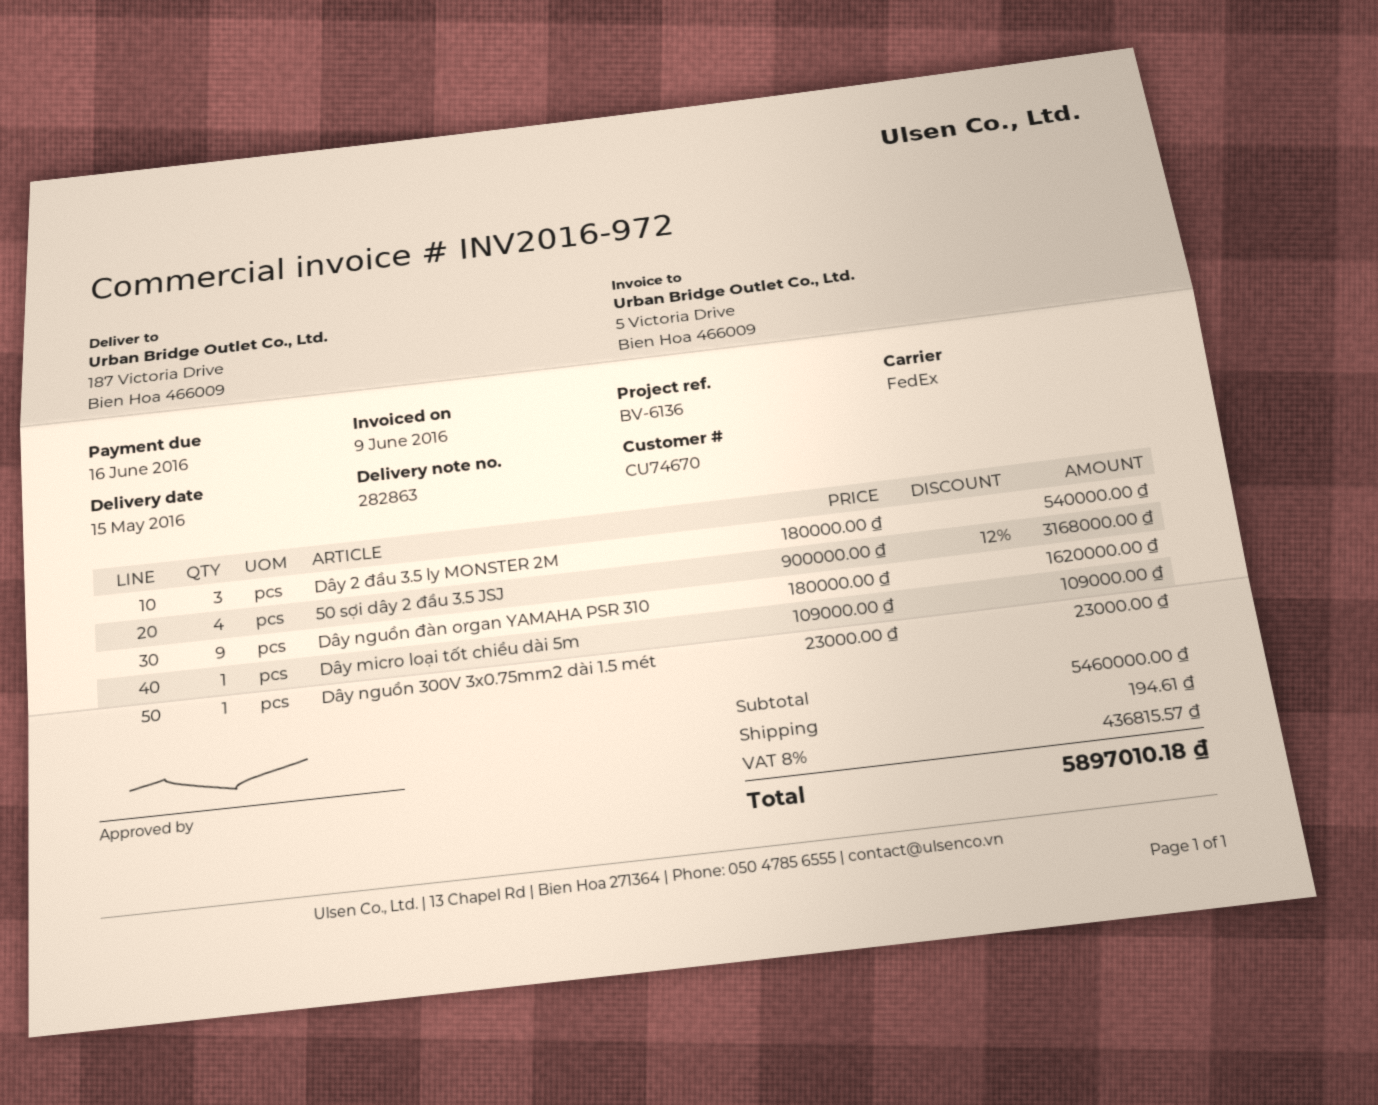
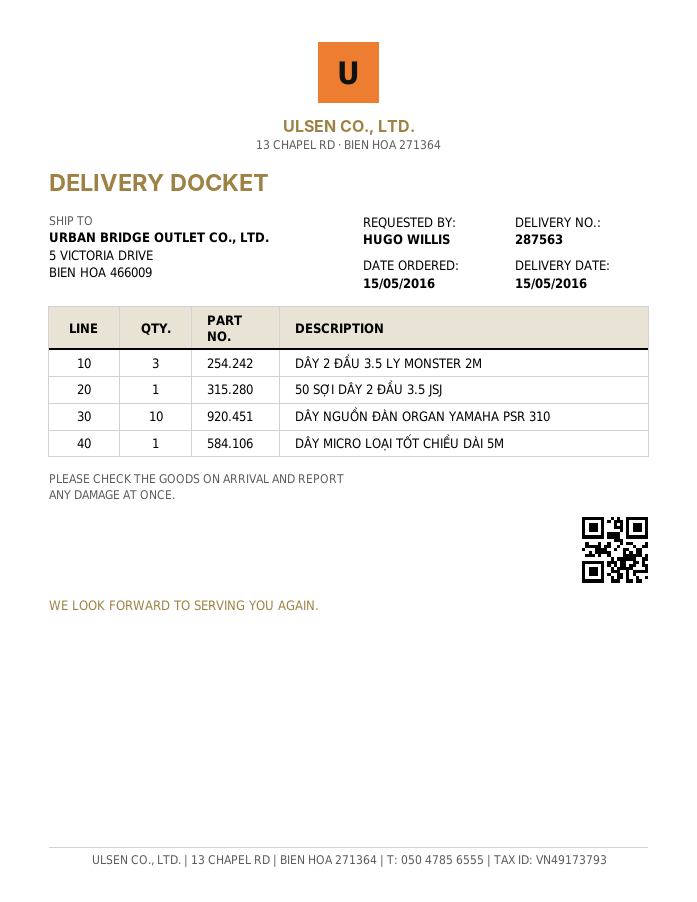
delivery note number: 282863 -> 287563
ship to: 187 Victoria Drive, Bien Hoa 466009 -> 5 VICTORIA DRIVE, BIEN HOA 466009
50 sợi dây 2 đầu 3.5 JSJ: 4 -> 1
Dây nguồn đàn organ YAMAHA PSR 310: 9 -> 10
Dây nguồn 300V 3x0.75mm2 dài 1.5 mét: 1 -> none

